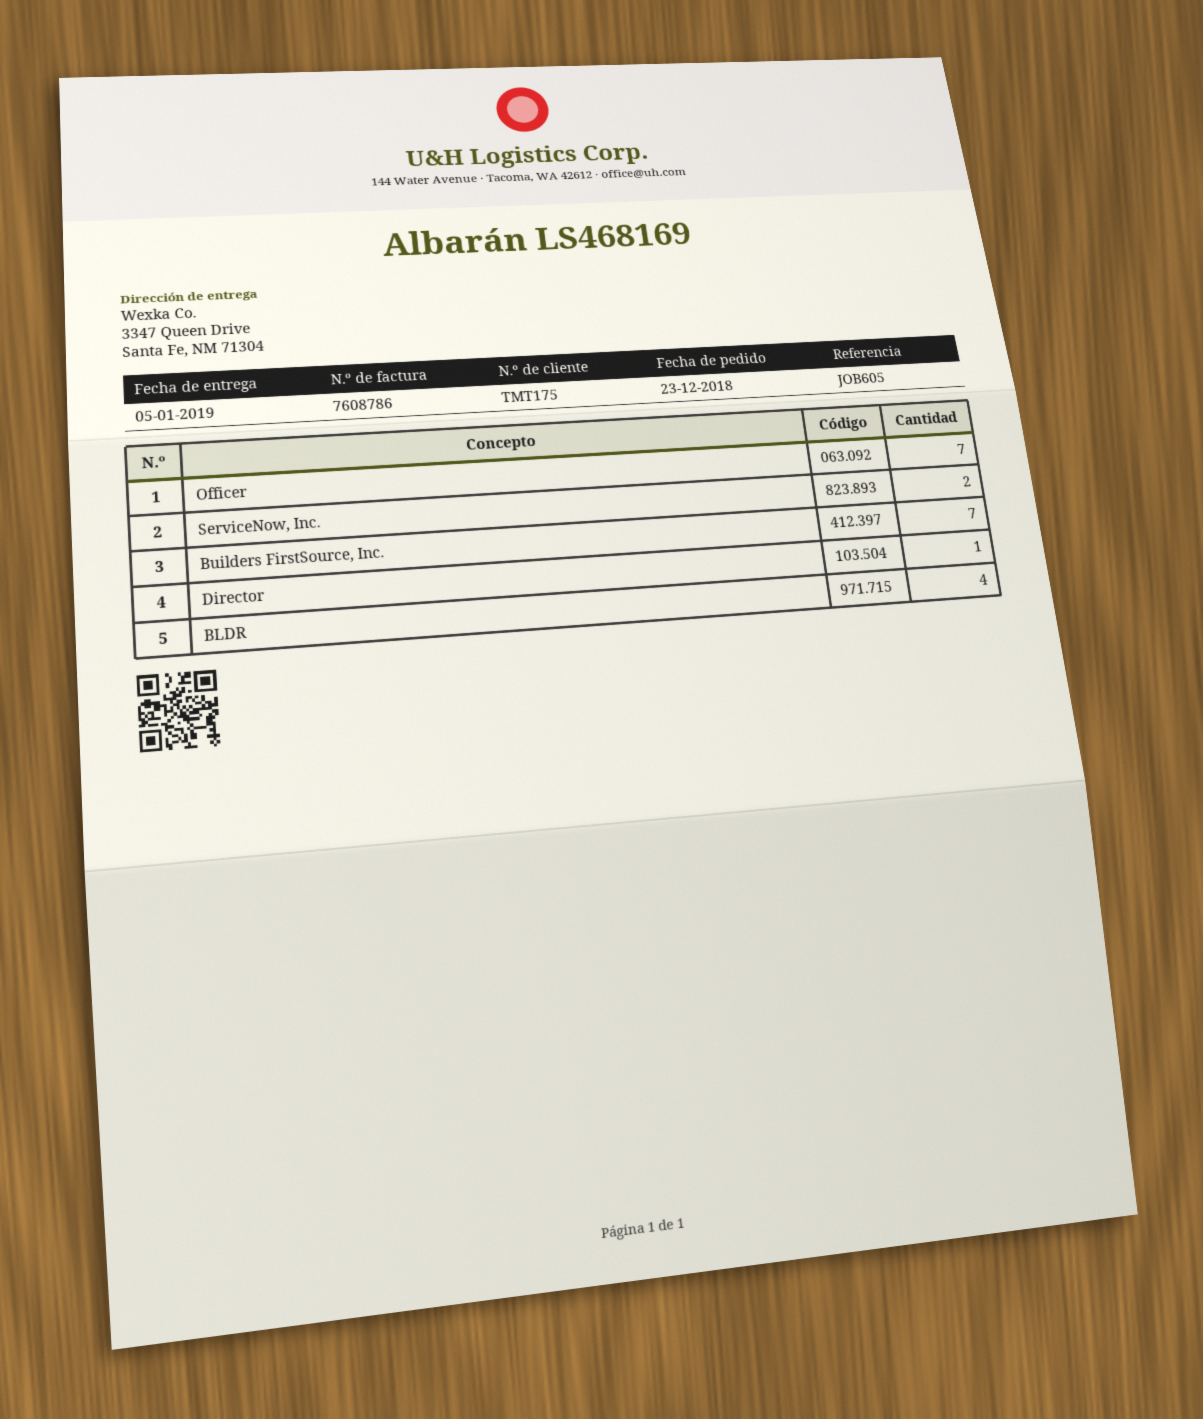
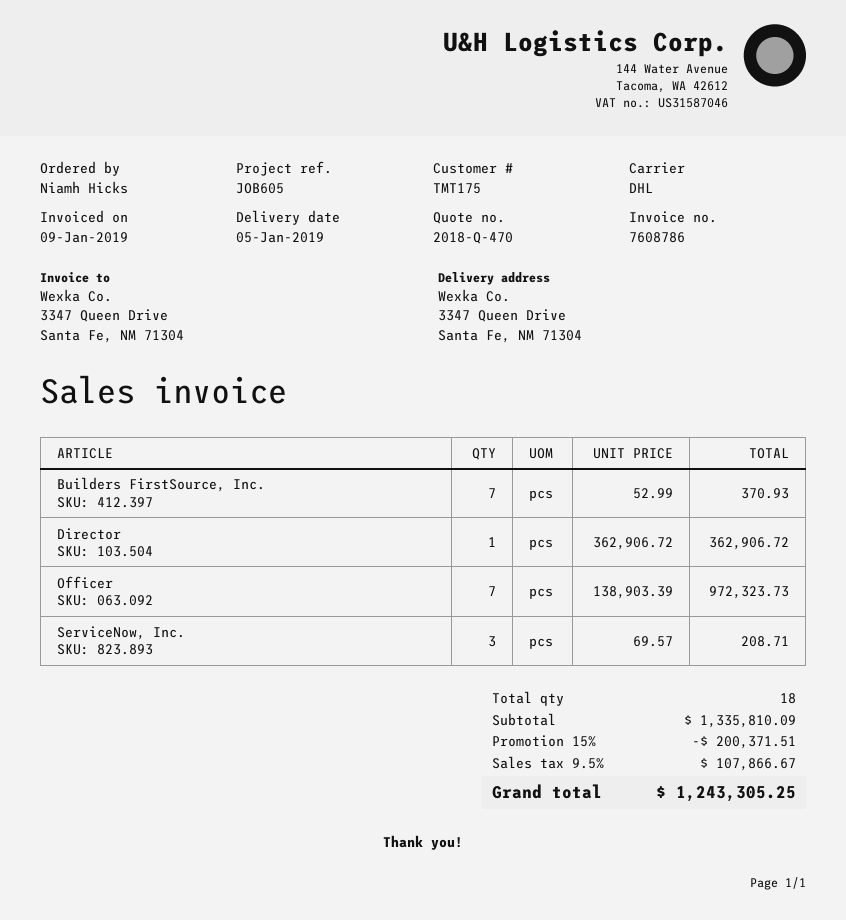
ServiceNow, Inc.: 2 -> 3
BLDR: 4 -> none

